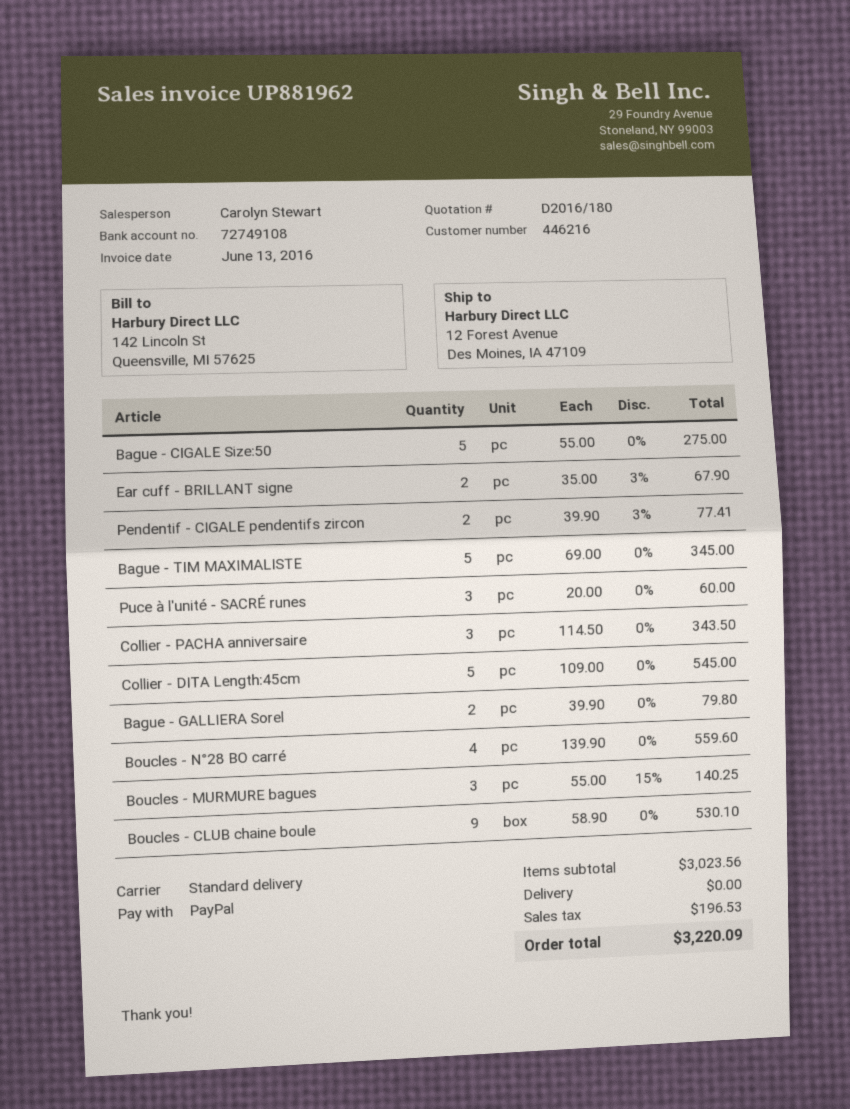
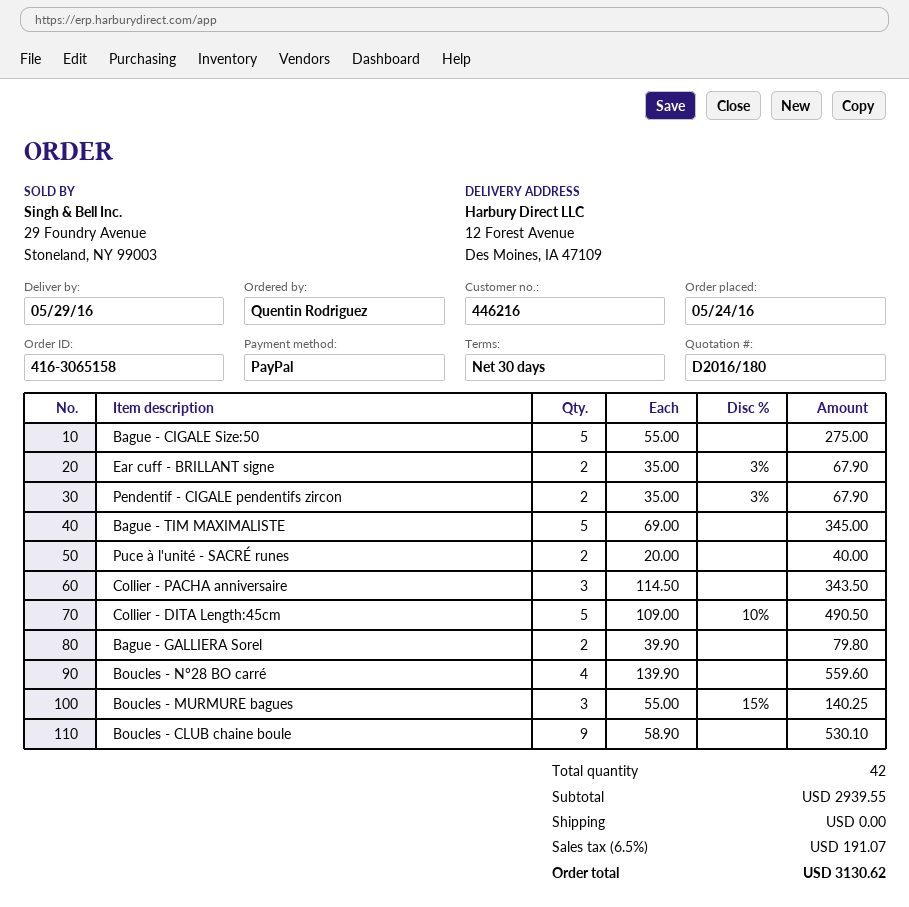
Pendentif - CIGALE pendentifs zircon: 2 x 39.90 - 3% = 77.41 -> 2 x 35.00 - 3% = 67.90
Puce à l'unité - SACRÉ runes: 3 x 20.00 = 60.00 -> 2 x 20.00 = 40.00
Collier - DITA Length:45cm: 5 x 109.00 = 545.00 -> 5 x 109.00 - 10% = 490.50
subtotal: 3023.56 -> 2939.55
tax: 196.53 -> 191.07
total: 3220.09 -> 3130.62

